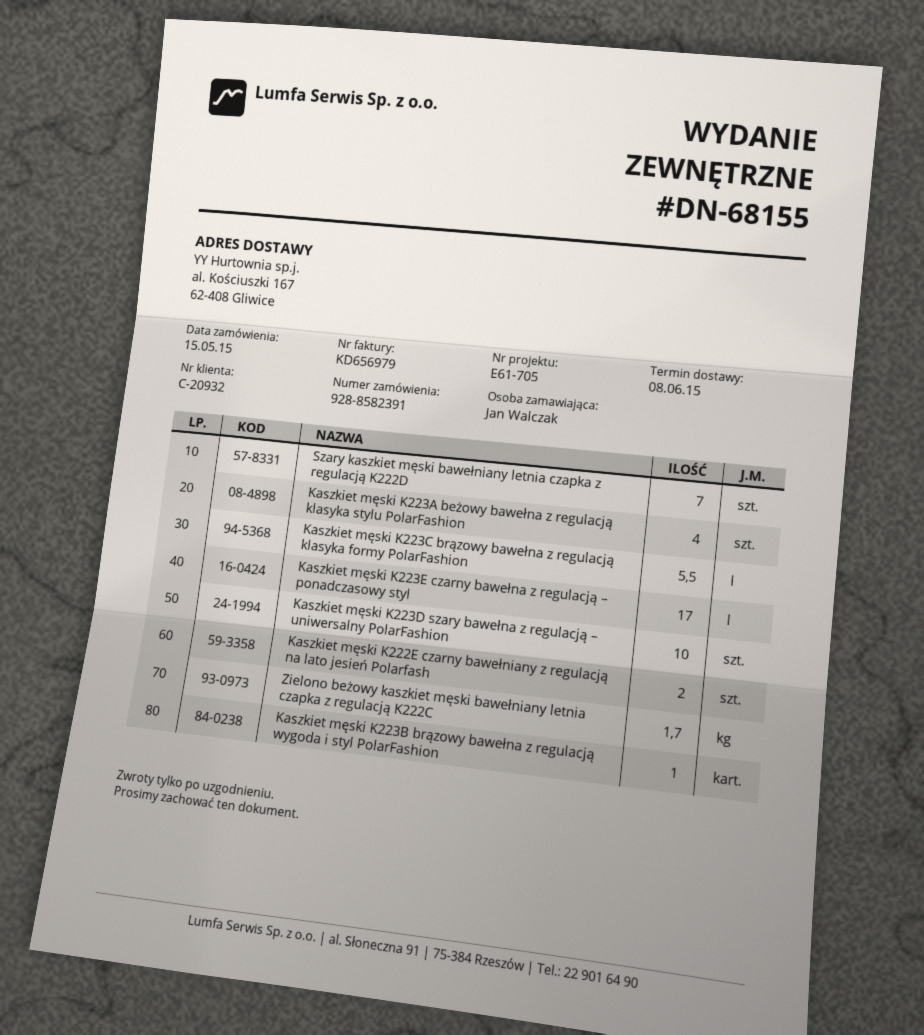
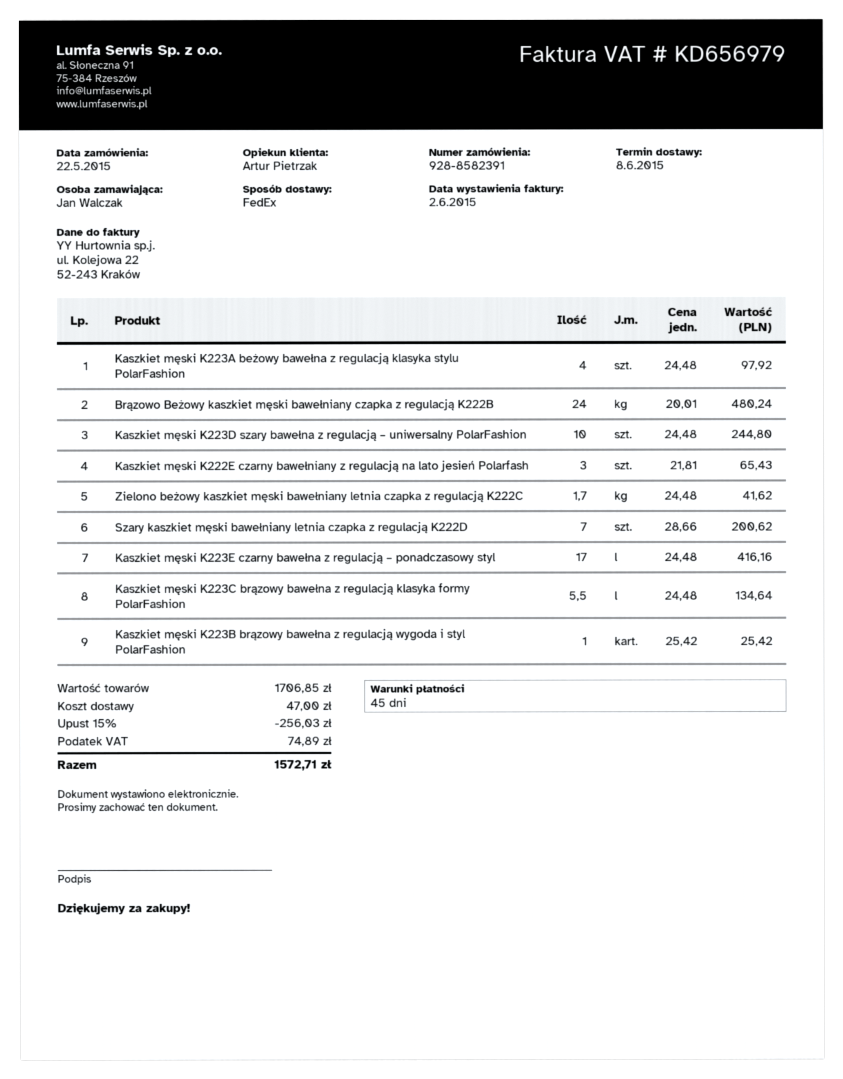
order date: 2015-05-15 -> 2015-05-22
Kaszkiet męski K222E czarny bawełniany z regulacją na lato jesień Polarfash: 2 -> 3
Brązowo Beżowy kaszkiet męski bawełniany czapka z regulacją K222B: none -> 24

